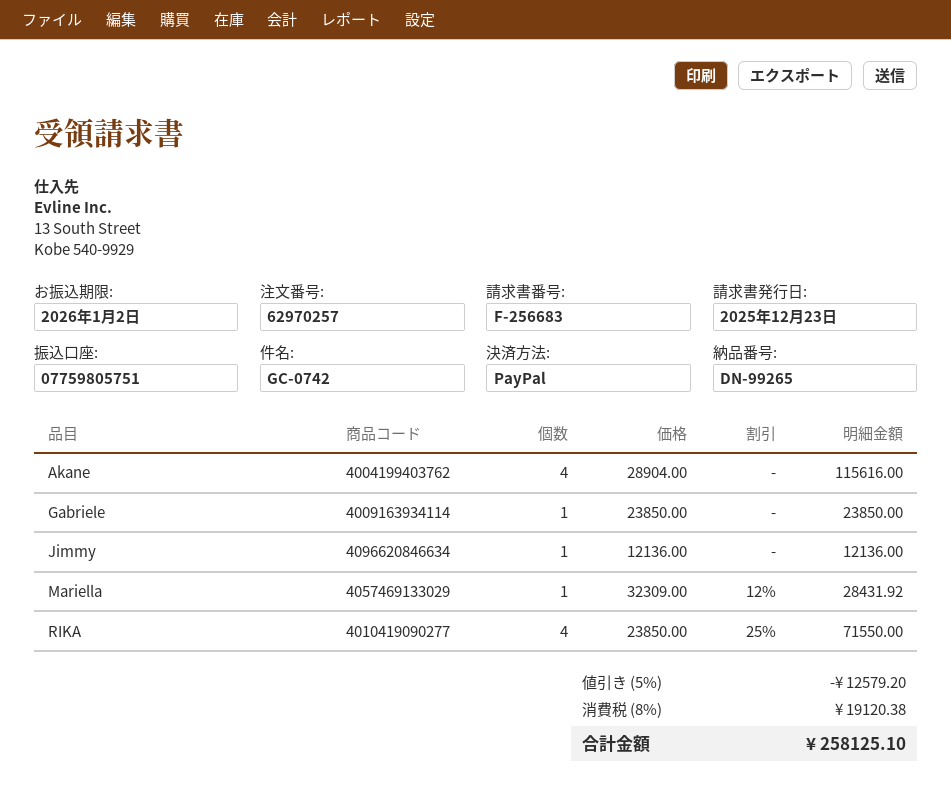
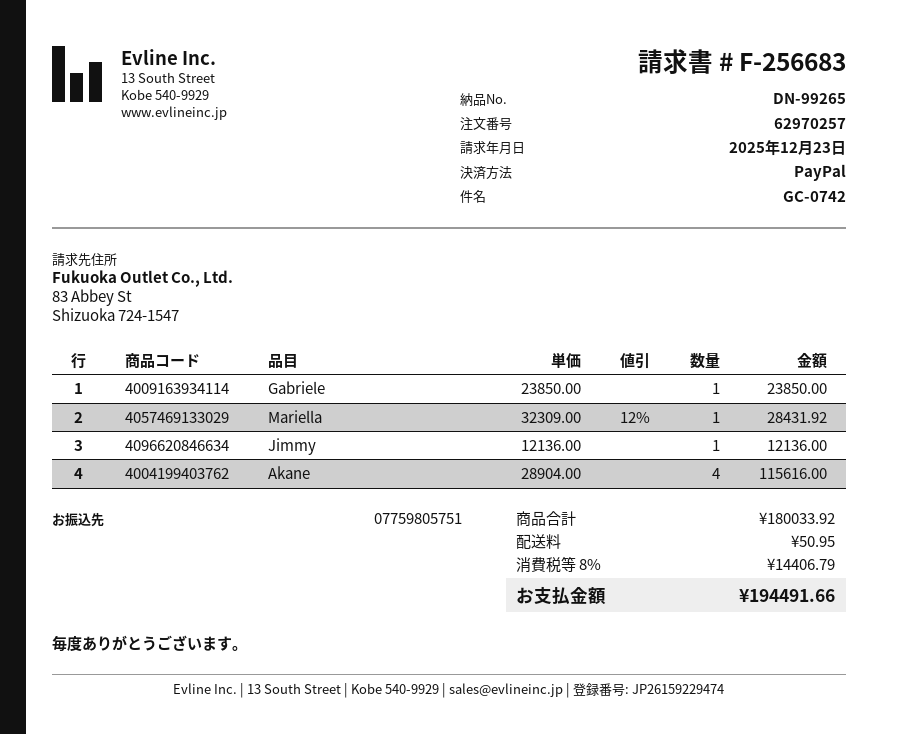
RIKA: 4 x 23850.00 - 25% = 71550.00 -> none
discount: 5% = 12579.20 -> none
shipping: none -> 50.95
tax: 8% = 19120.38 -> 8% = 14406.79
total: 258125.10 -> 194491.66

